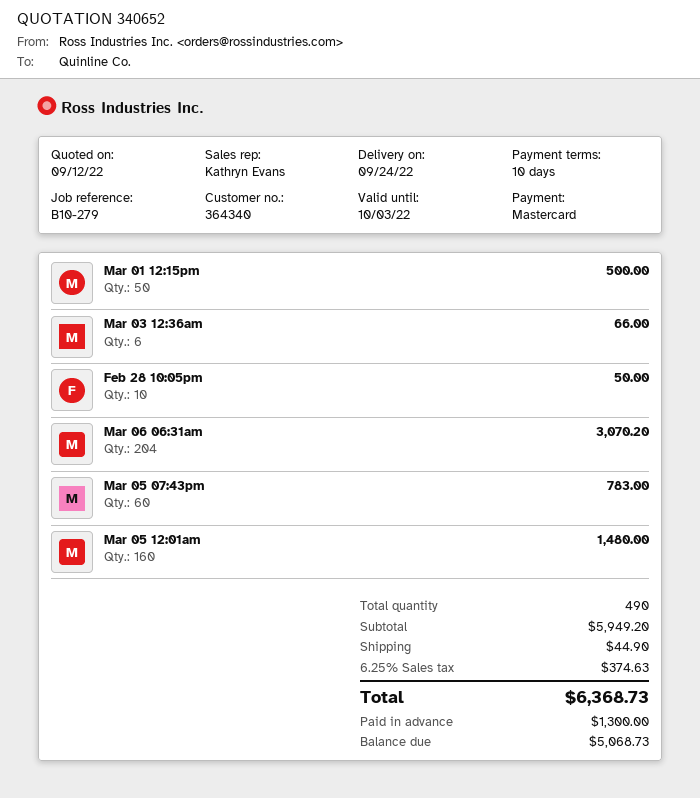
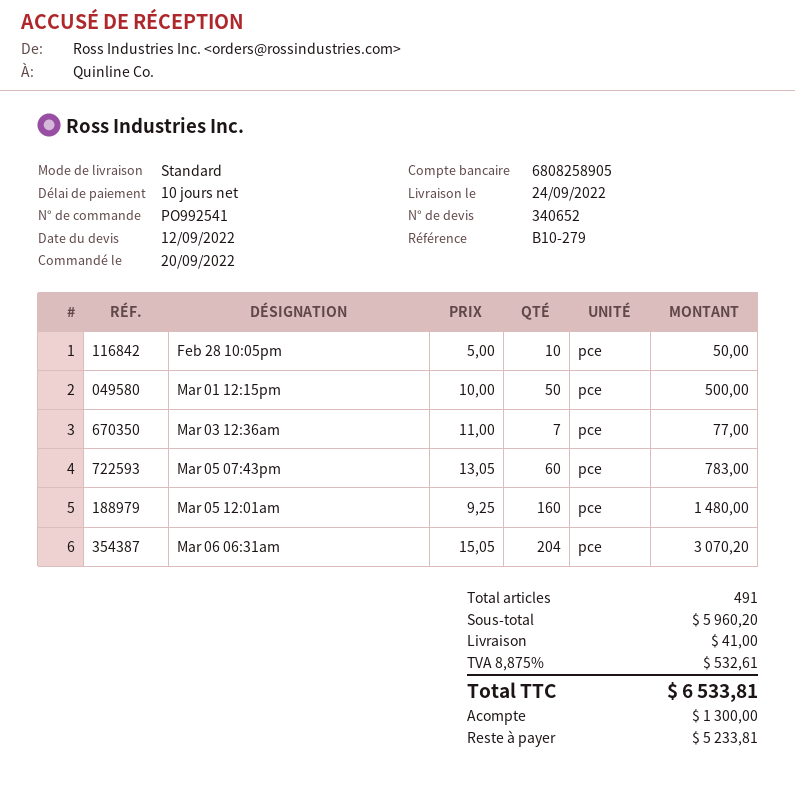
Mar 03 12:36am: 6 for 66.00 -> 7 for 77.00
total quantity: 490 -> 491
subtotal: 5949.20 -> 5960.20
shipping: 44.90 -> 41.00
tax: 6.25% = 374.63 -> 8.875% = 532.61
total: 6368.73 -> 6533.81
balance: 5068.73 -> 5233.81

